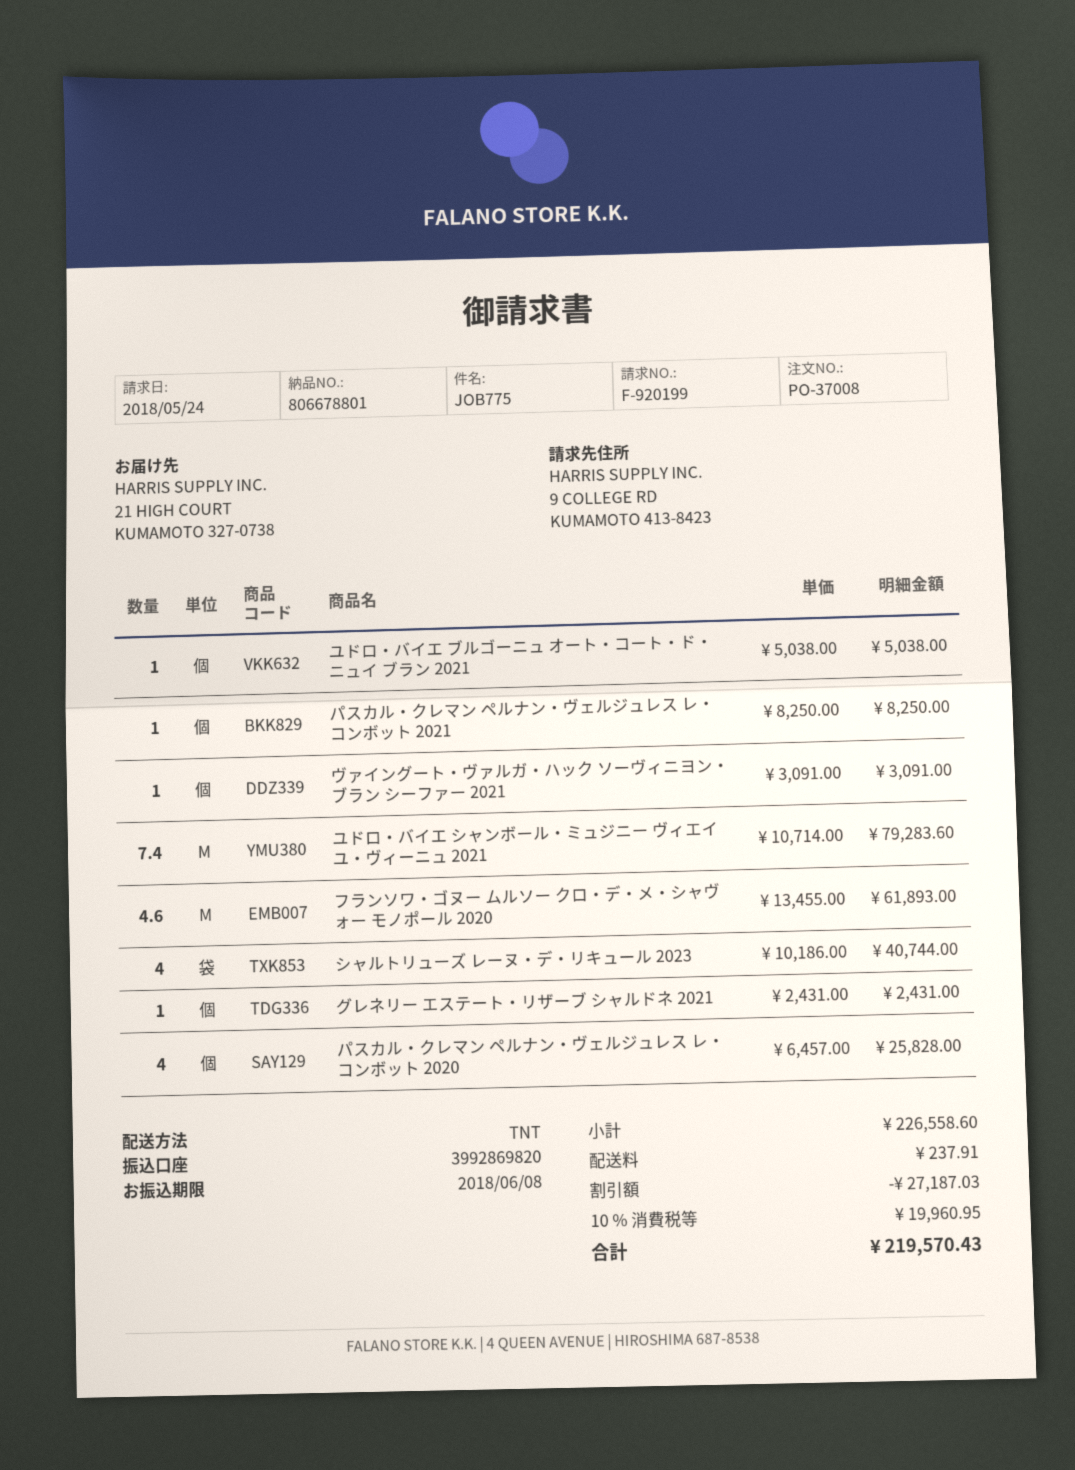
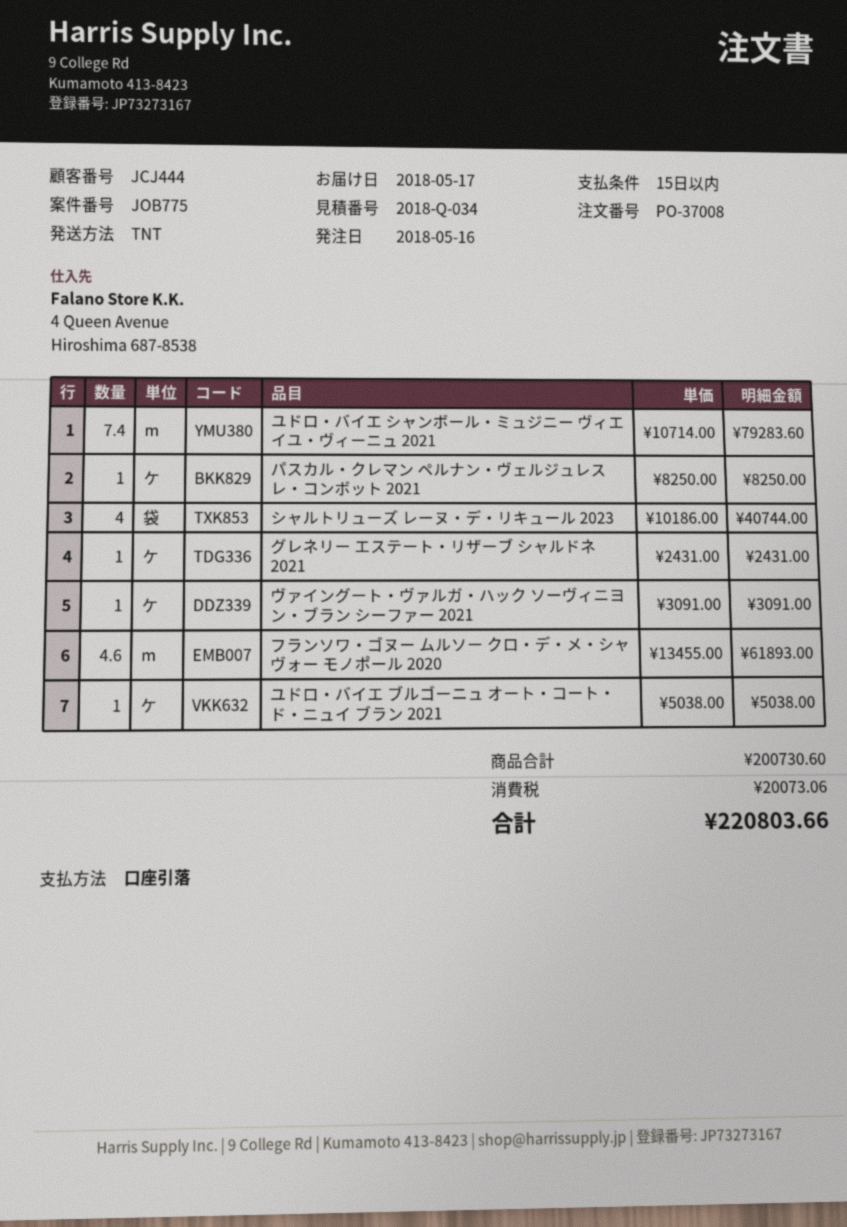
パスカル・クレマン ペルナン・ヴェルジュレス レ・コンボット 2020: 4 x 6457.00 = 25828.00 -> none
subtotal: 226558.60 -> 200730.60
discount: 27187.03 -> none
shipping: 237.91 -> none
tax: 19960.95 -> 20073.06
total: 219570.43 -> 220803.66

